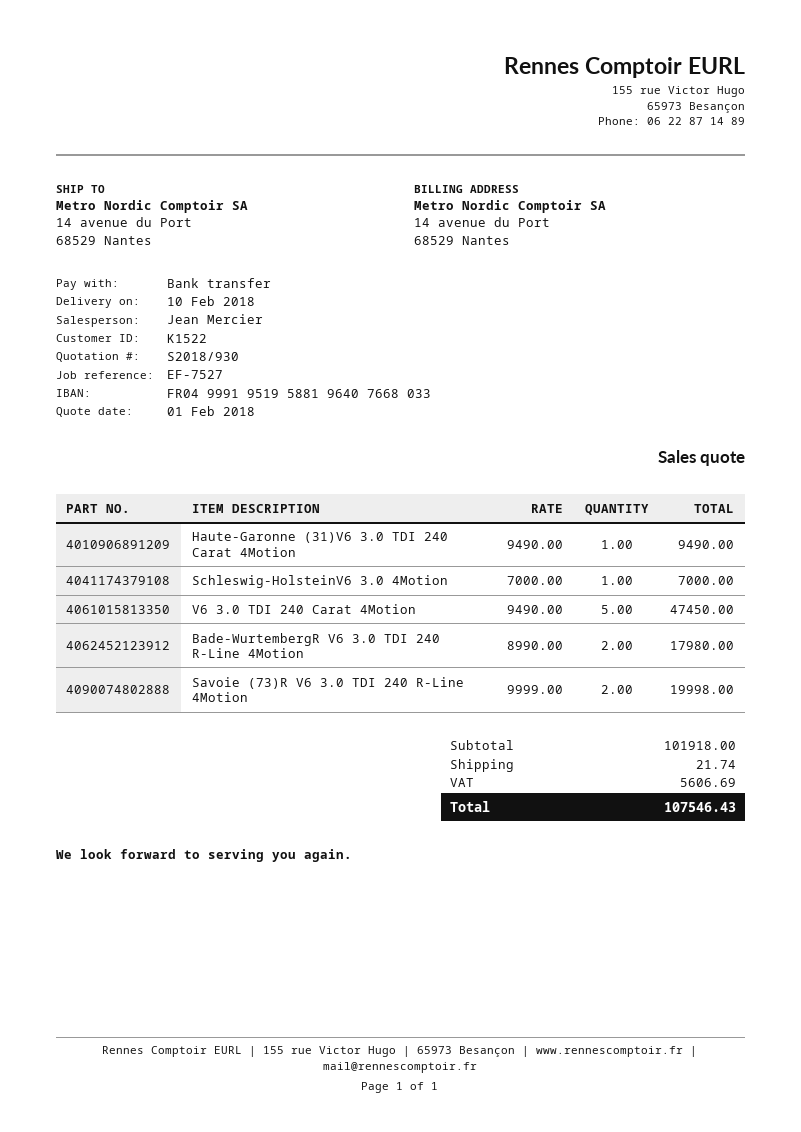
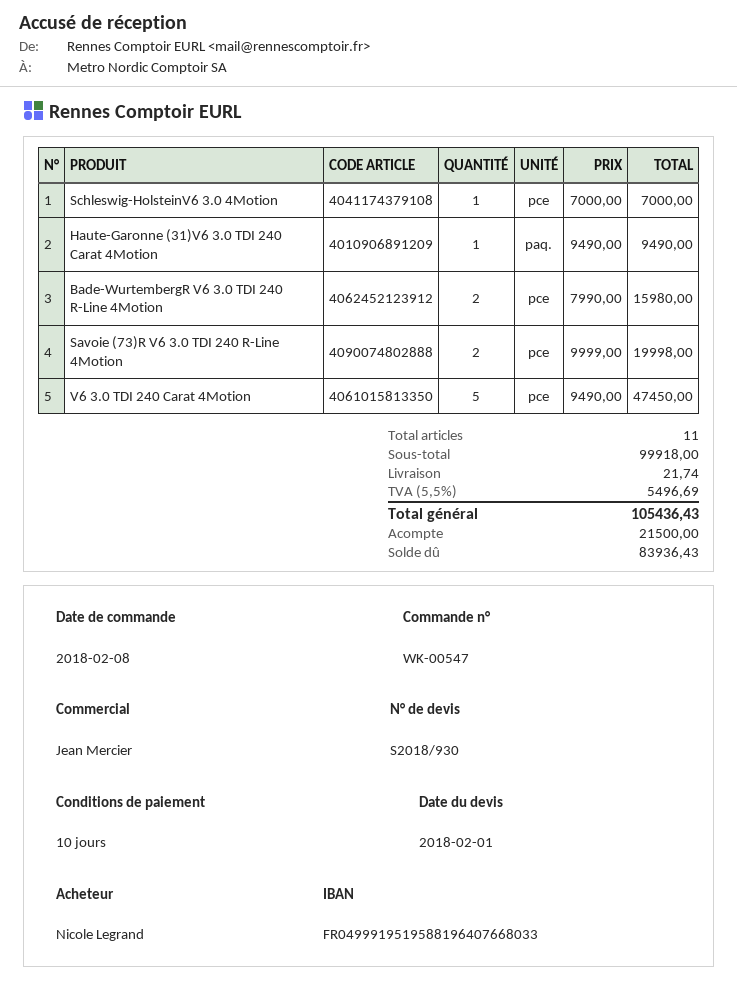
Bade-WurtembergR V6 3.0 TDI 240 R-Line 4Motion: 2 x 8990.00 = 17980.00 -> 2 x 7990.00 = 15980.00
subtotal: 101918.00 -> 99918.00
tax: 5606.69 -> 5496.69
total: 107546.43 -> 105436.43

